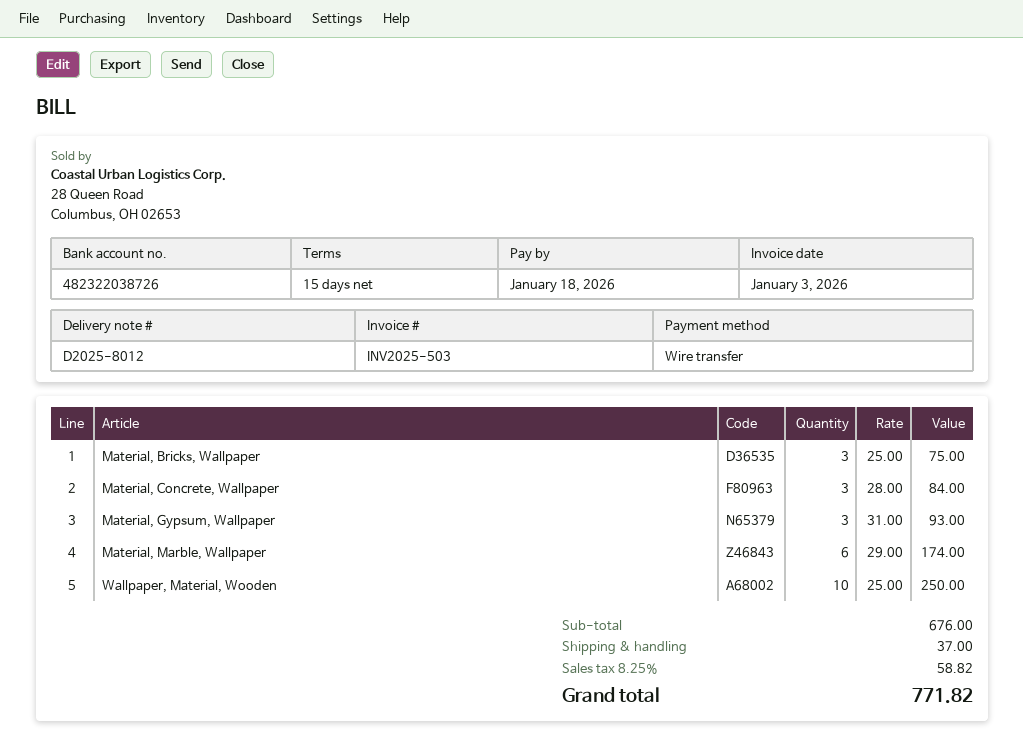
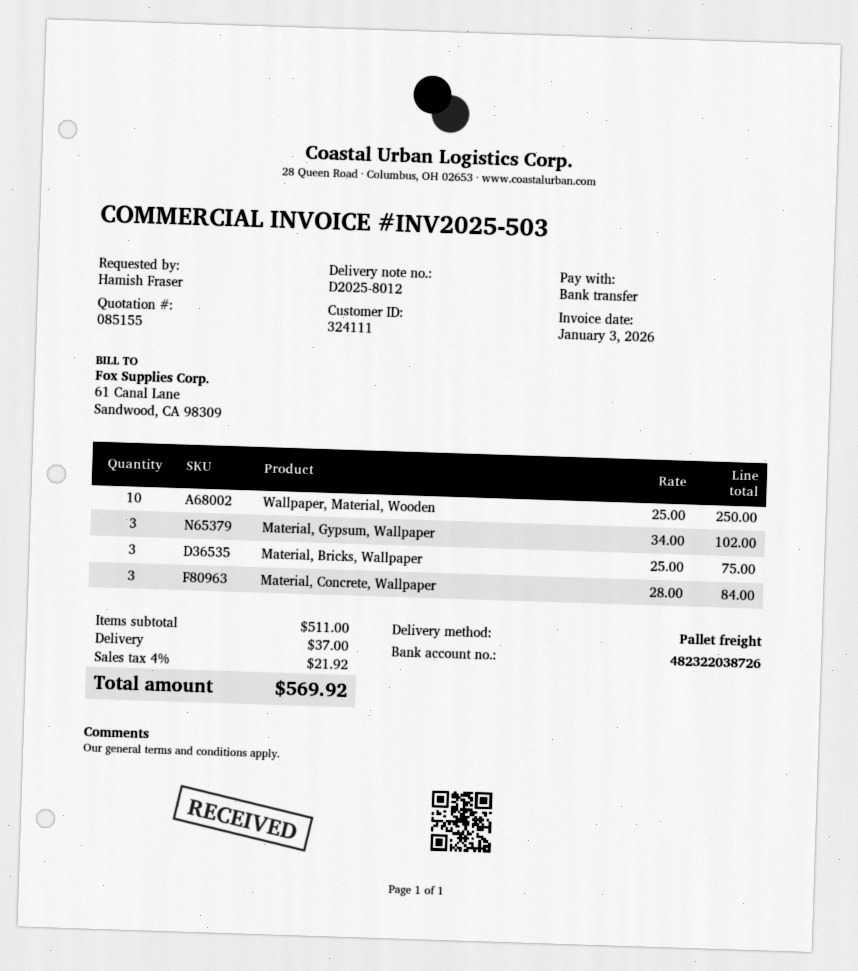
Material, Gypsum, Wallpaper: 3 x 31.00 = 93.00 -> 3 x 34.00 = 102.00
Material, Marble, Wallpaper: 6 x 29.00 = 174.00 -> none
subtotal: 676.00 -> 511.00
tax: 8.25% = 58.82 -> 4% = 21.92
total: 771.82 -> 569.92

